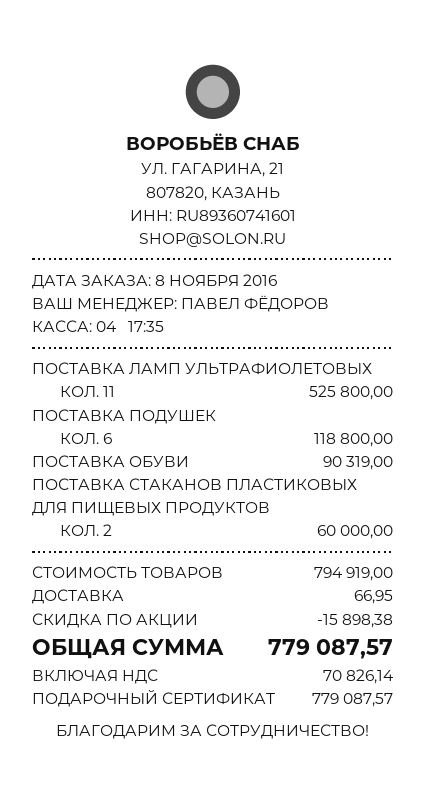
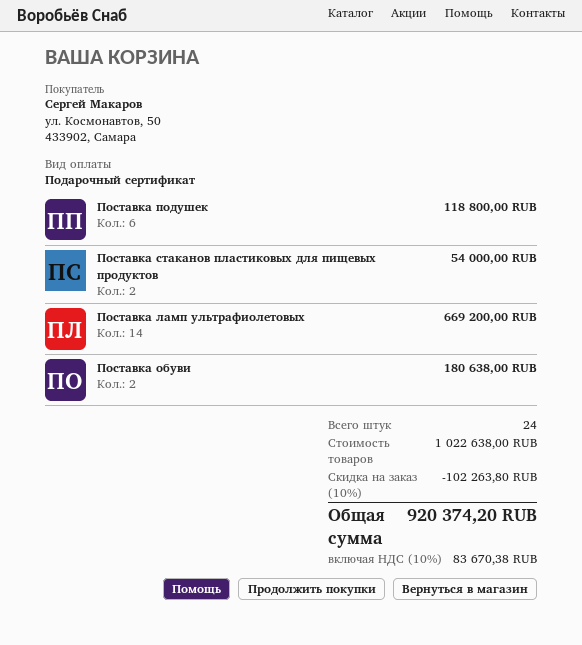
ПОСТАВКА ЛАМП УЛЬТРАФИОЛЕТОВЫХ: 11 for 525800.00 -> 14 for 669200.00
ПОСТАВКА ОБУВИ: 1 for 90319.00 -> 2 for 180638.00
ПОСТАВКА СТАКАНОВ ПЛАСТИКОВЫХ ДЛЯ ПИЩЕВЫХ ПРОДУКТОВ: 2 for 60000.00 -> 2 for 54000.00
subtotal: 794919.00 -> 1022638.00
discount: 15898.38 -> 102263.80
shipping: 66.95 -> none
tax: 70826.14 -> 83670.38
total: 779087.57 -> 920374.20

